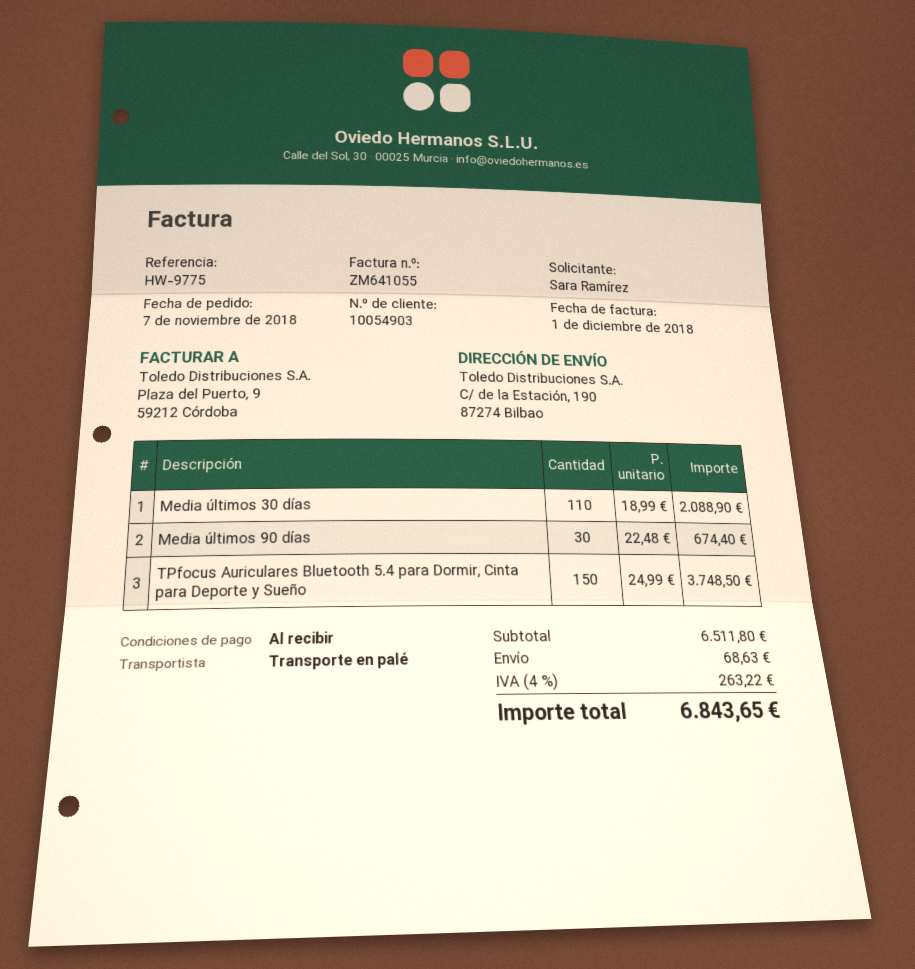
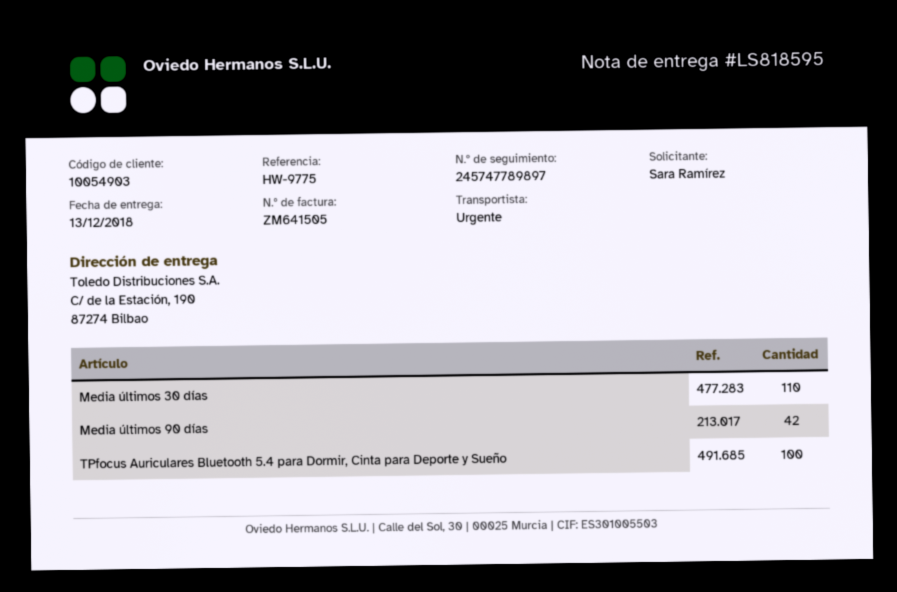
invoice number: ZM641055 -> ZM641505
shipping method: pallet freight -> express
Media últimos 90 días: 30 -> 42
TPfocus Auriculares Bluetooth 5.4 para Dormir, Cinta para Deporte y Sueño: 150 -> 100

